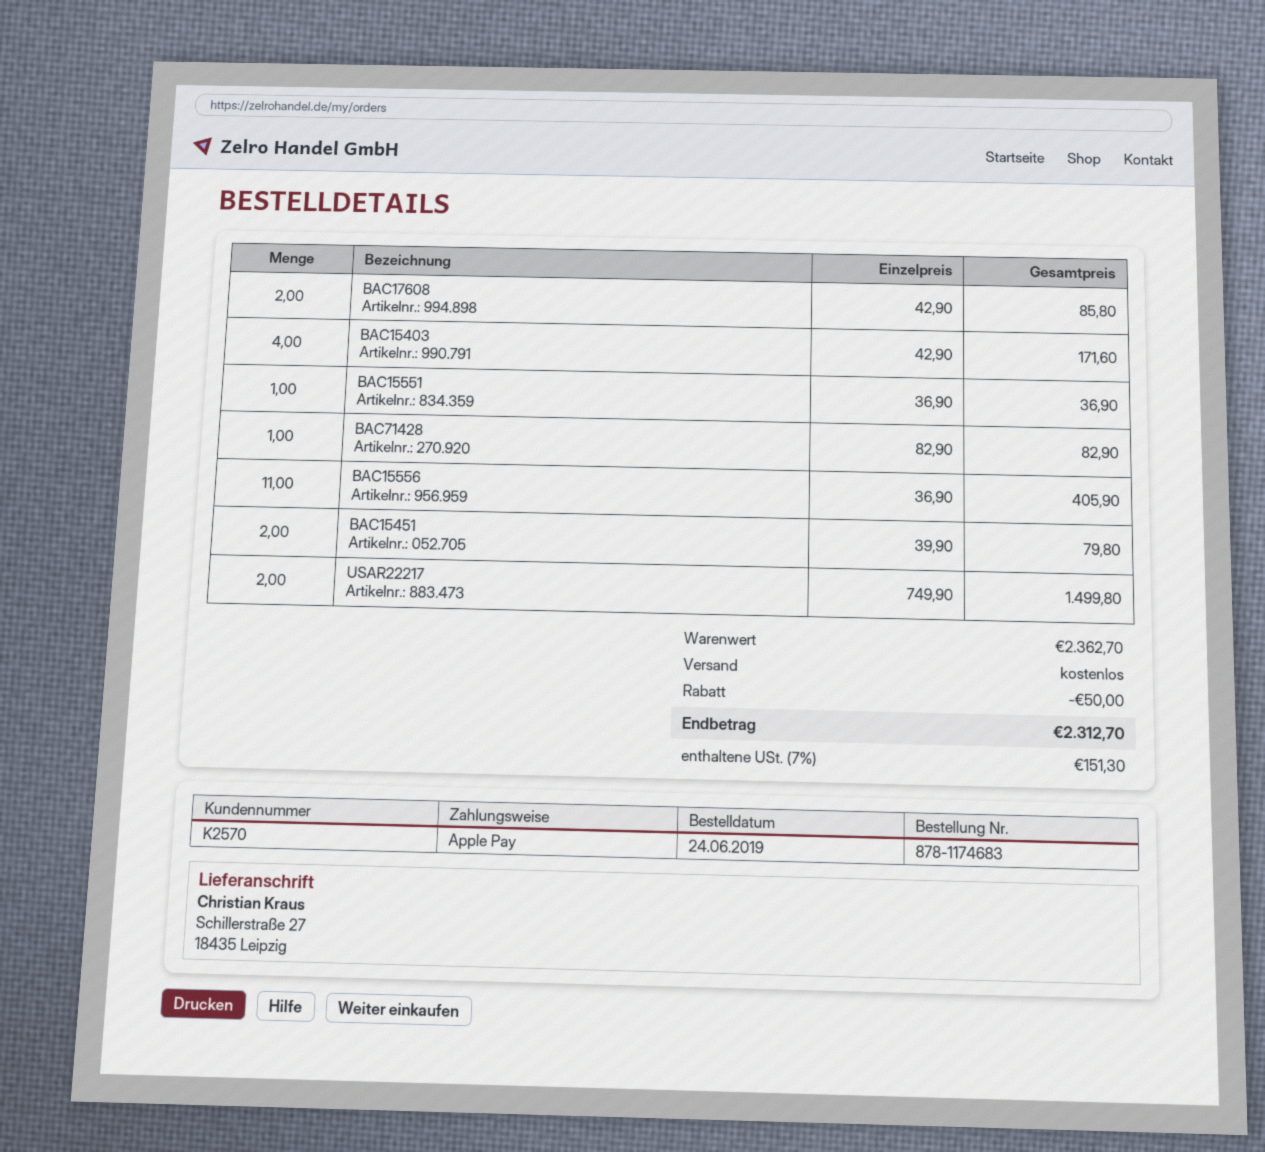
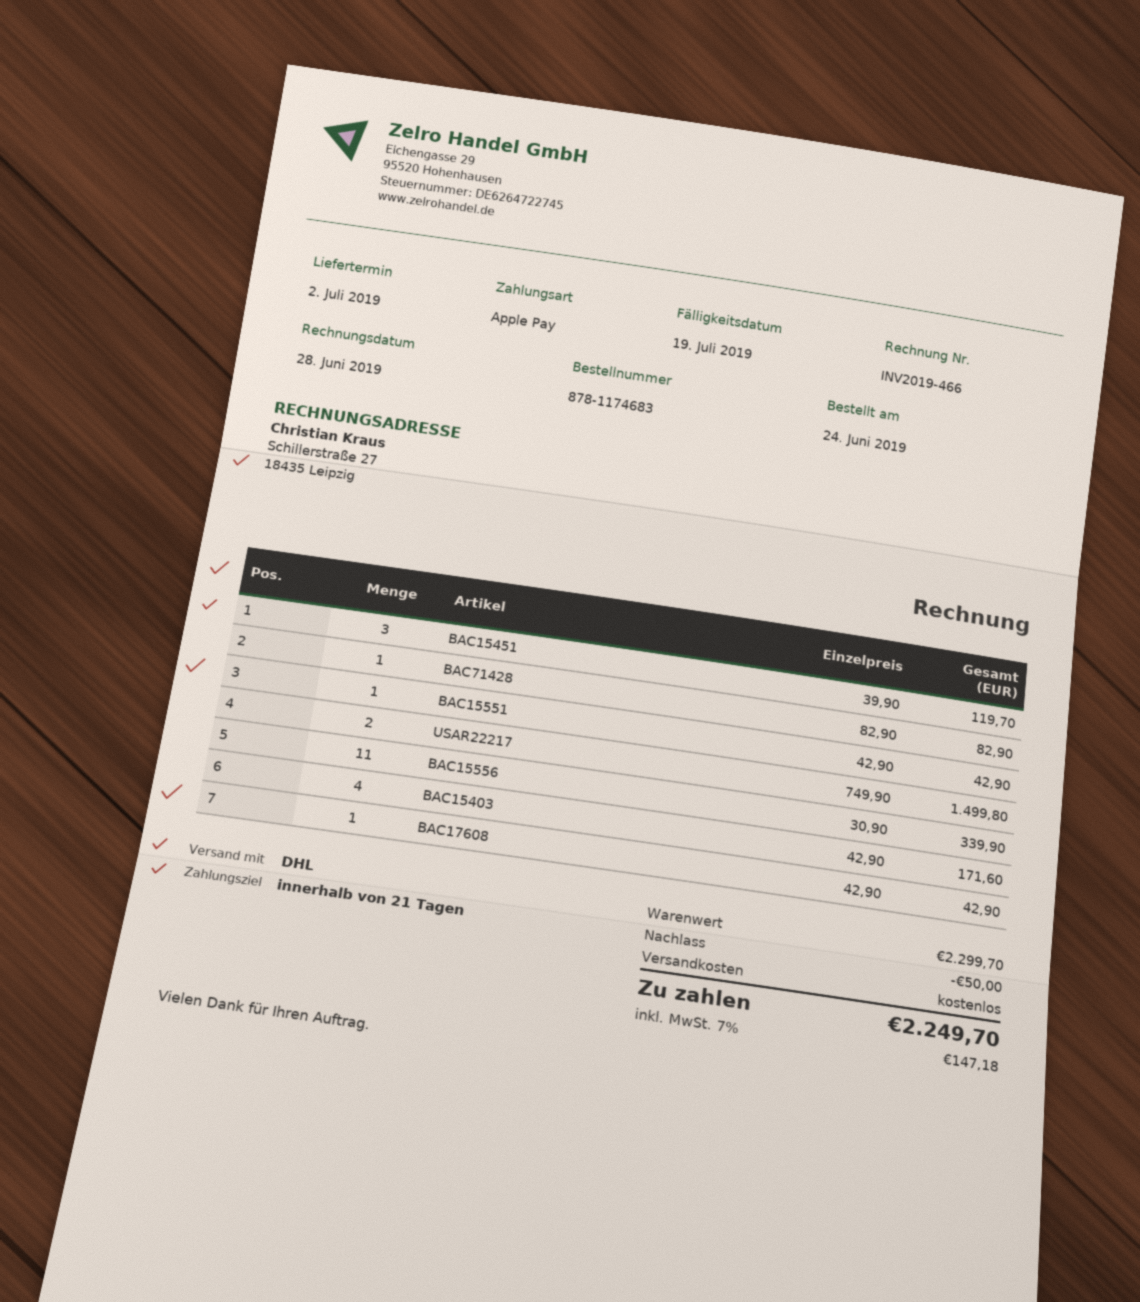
BAC17608: 2 x 42.90 = 85.80 -> 1 x 42.90 = 42.90
BAC15551: 1 x 36.90 = 36.90 -> 1 x 42.90 = 42.90
BAC15556: 11 x 36.90 = 405.90 -> 11 x 30.90 = 339.90
BAC15451: 2 x 39.90 = 79.80 -> 3 x 39.90 = 119.70
subtotal: 2362.70 -> 2299.70
tax: 7% = 151.30 -> 7% = 147.18
total: 2312.70 -> 2249.70

